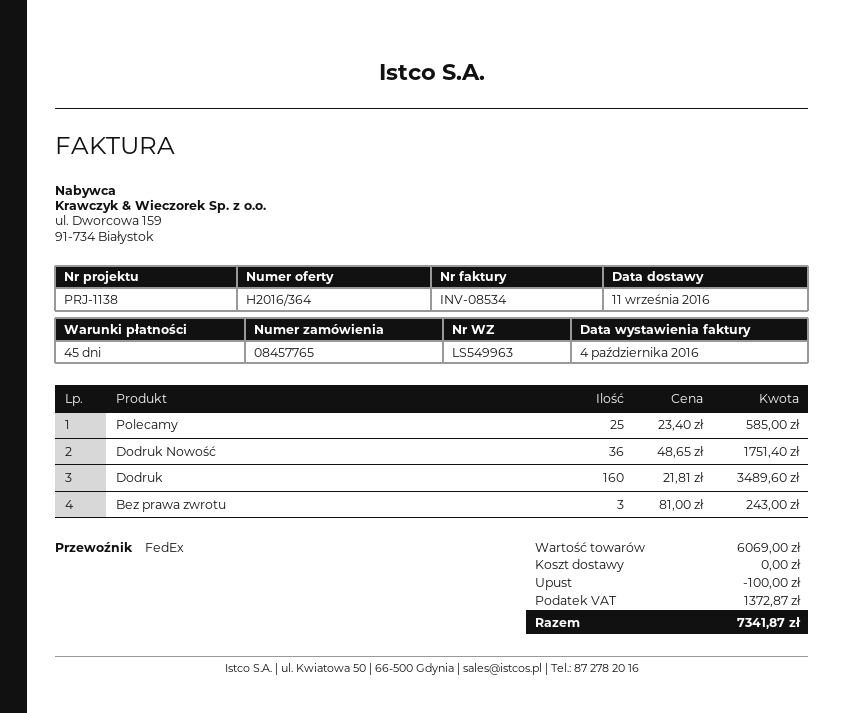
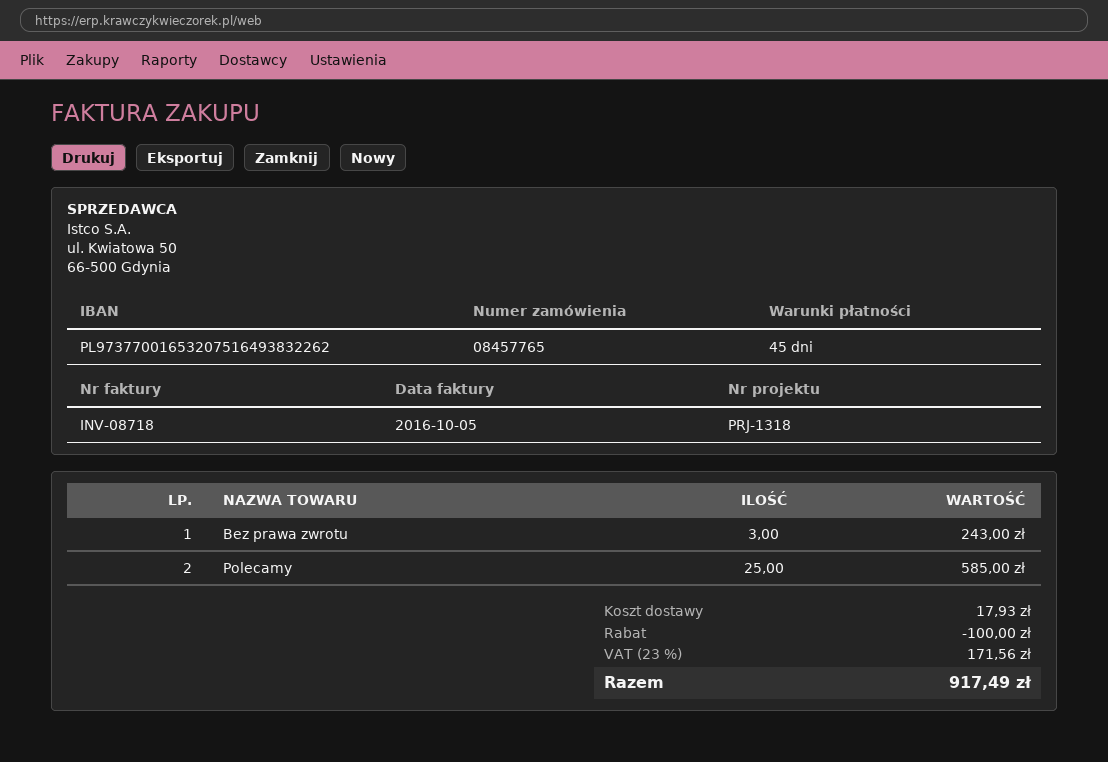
invoice number: INV-08534 -> INV-08718
invoice date: 2016-10-04 -> 2016-10-05
reference: PRJ-1138 -> PRJ-1318
Dodruk Nowość: 36 for 1751.40 -> none
Dodruk: 160 for 3489.60 -> none
shipping: 0.00 -> 17.93
tax: 1372.87 -> 171.56
total: 7341.87 -> 917.49

